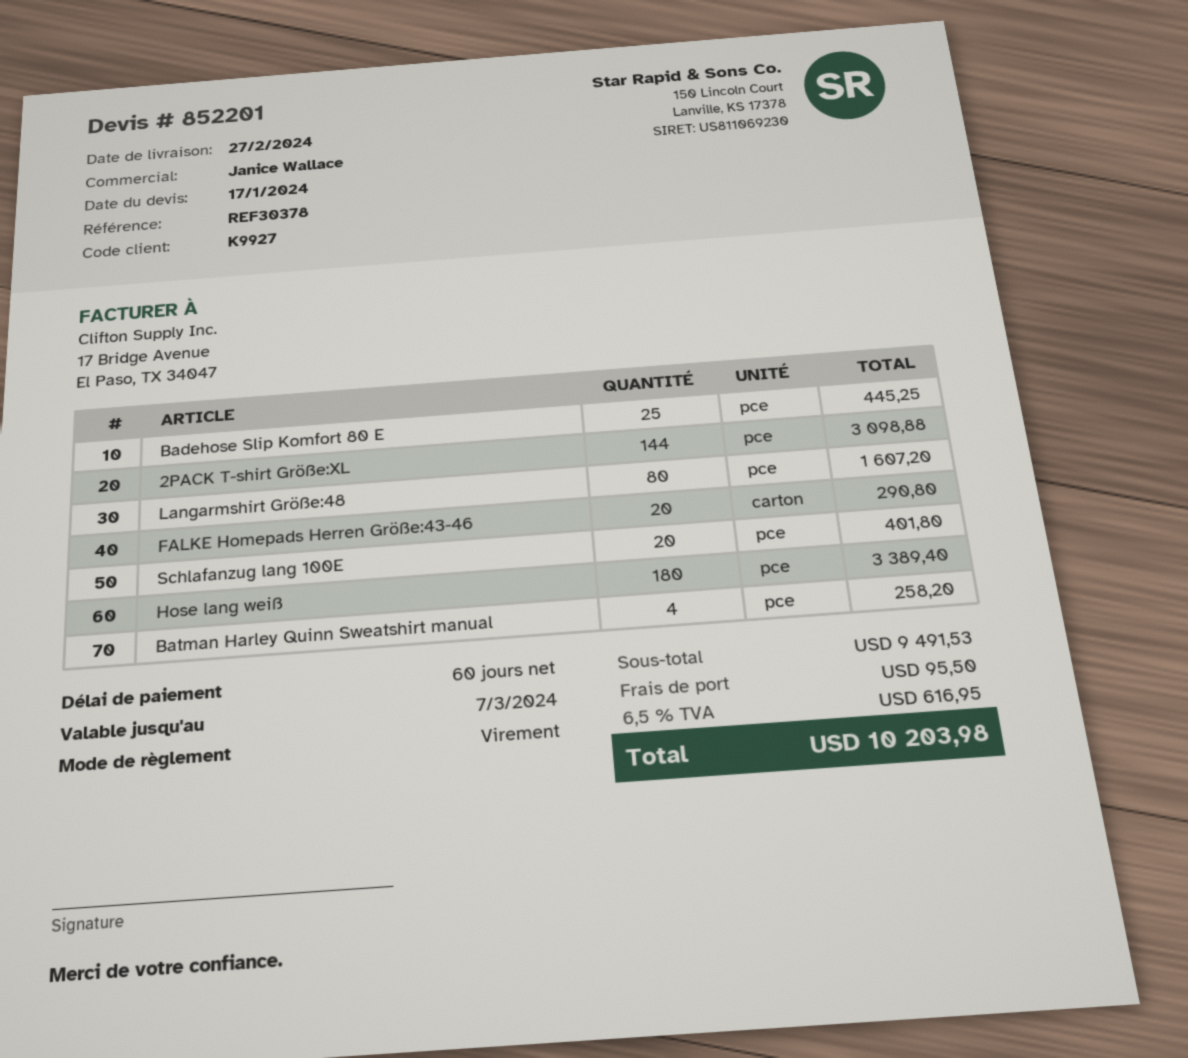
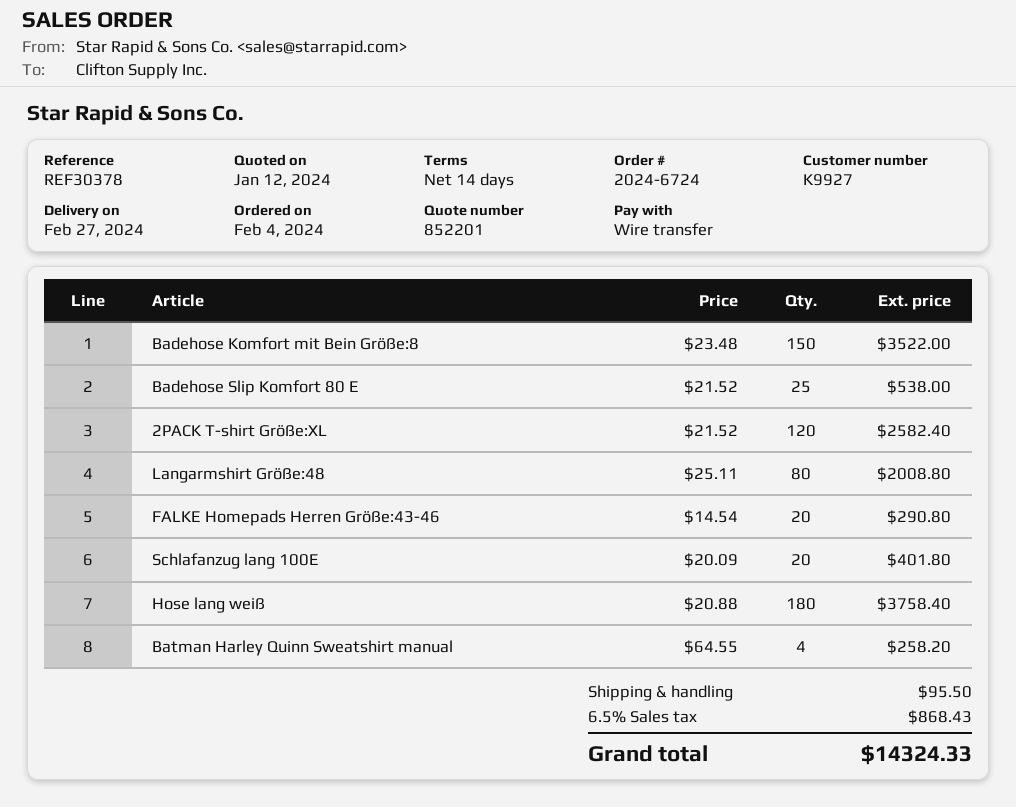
quote date: 2024-01-17 -> 2024-01-12
payment terms: 60 days -> 14 days
Badehose Slip Komfort 80 E: 25 for 445.25 -> 25 for 538.00
2PACK T-shirt Größe:XL: 144 for 3098.88 -> 120 for 2582.40
Langarmshirt Größe:48: 80 for 1607.20 -> 80 for 2008.80
Hose lang weiß: 180 for 3389.40 -> 180 for 3758.40
Badehose Komfort mit Bein Größe:8: none -> 150 for 3522.00
tax: 6.5% = 616.95 -> 6.5% = 868.43
total: 10203.98 -> 14324.33

